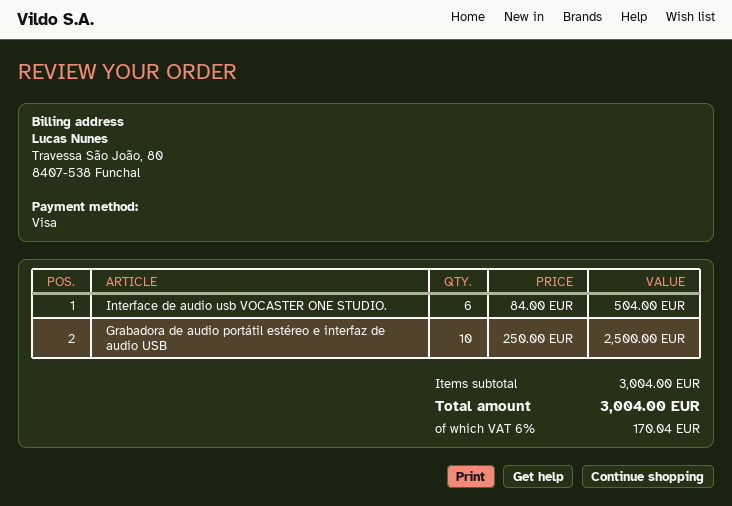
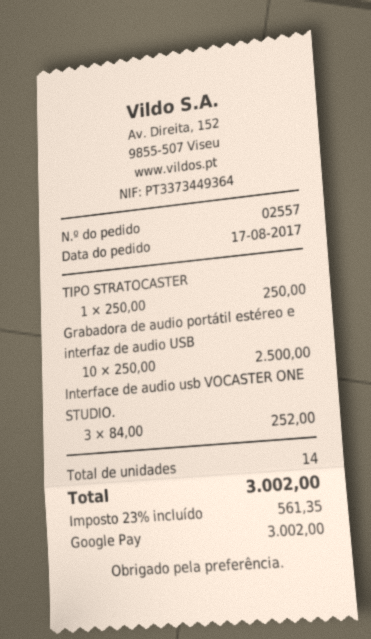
payment method: Visa -> Google Pay
Interface de audio usb VOCASTER ONE STUDIO.: 6 x 84.00 = 504.00 -> 3 x 84.00 = 252.00
TIPO STRATOCASTER: none -> 1 x 250.00 = 250.00
tax: 6% = 170.04 -> 23% = 561.35
total: 3004.00 -> 3002.00

